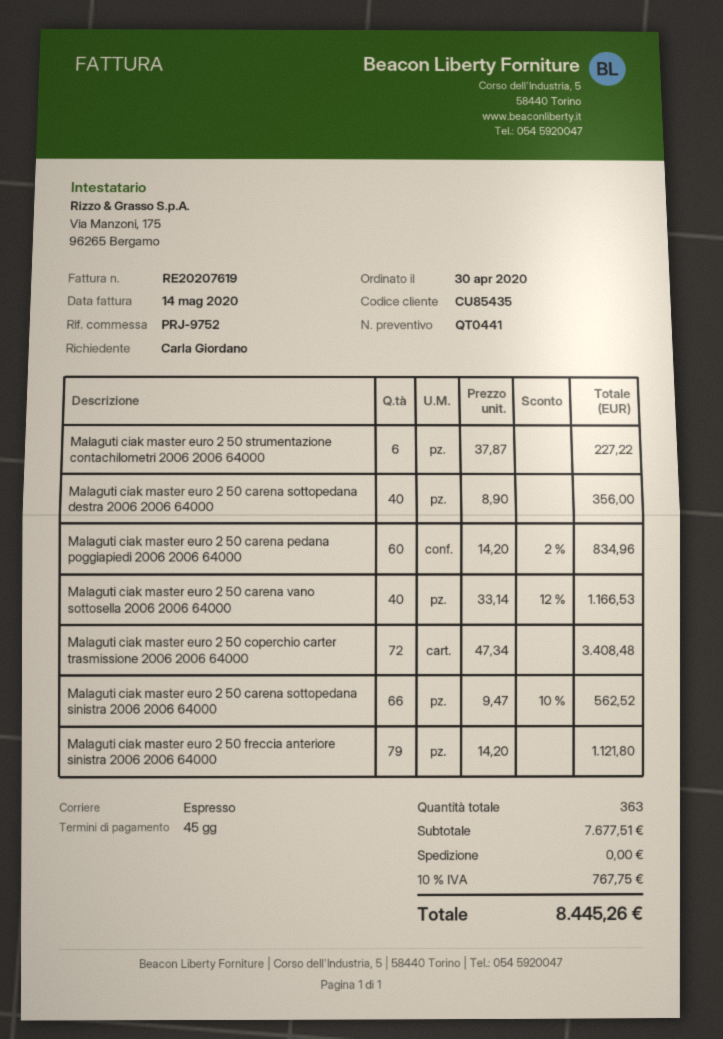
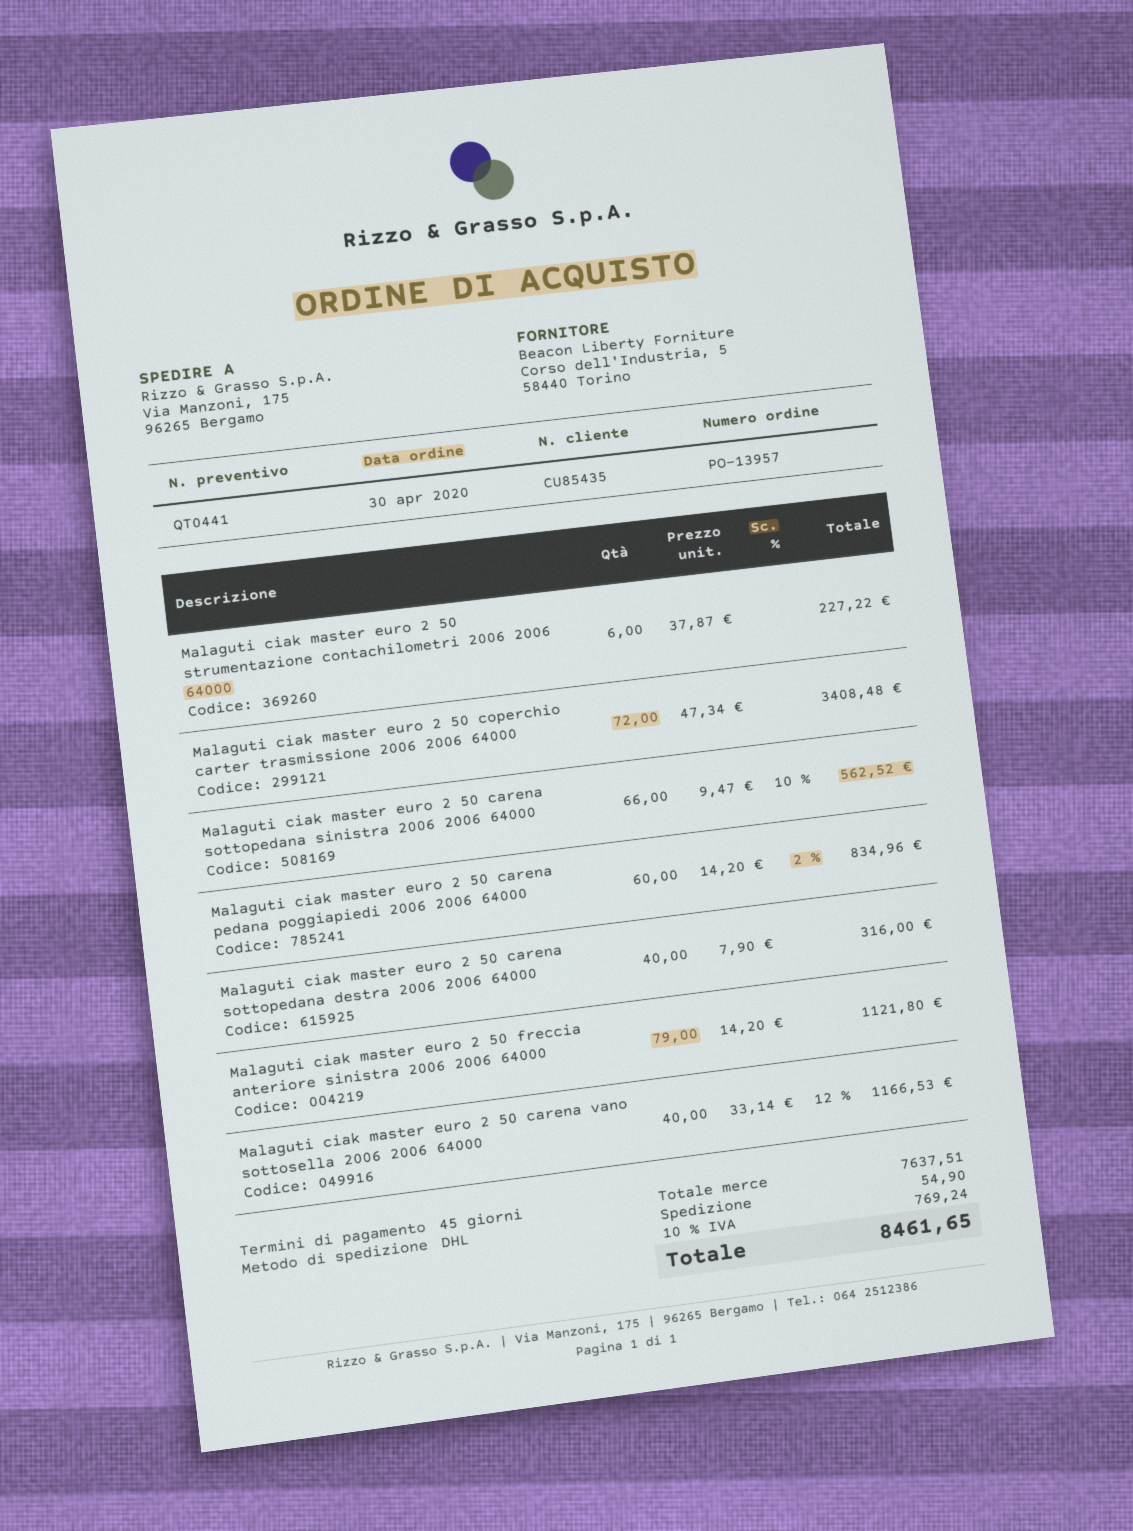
shipping method: express -> DHL
Malaguti ciak master euro 2 50 carena sottopedana destra 2006 2006 64000: 40 x 8.90 = 356.00 -> 40 x 7.90 = 316.00
subtotal: 7677.51 -> 7637.51
shipping: 0.00 -> 54.90
tax: 10% = 767.75 -> 10% = 769.24
total: 8445.26 -> 8461.65

